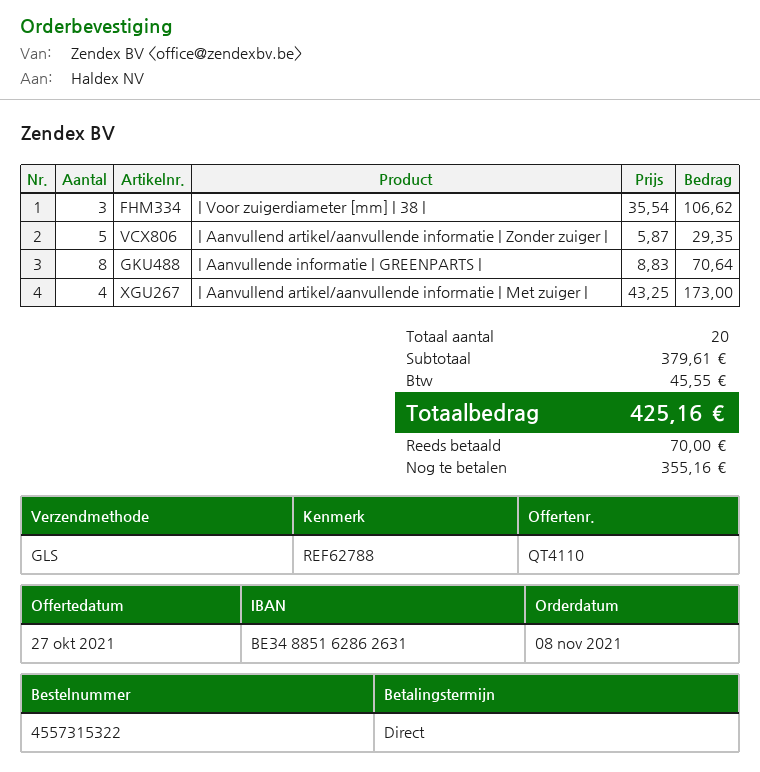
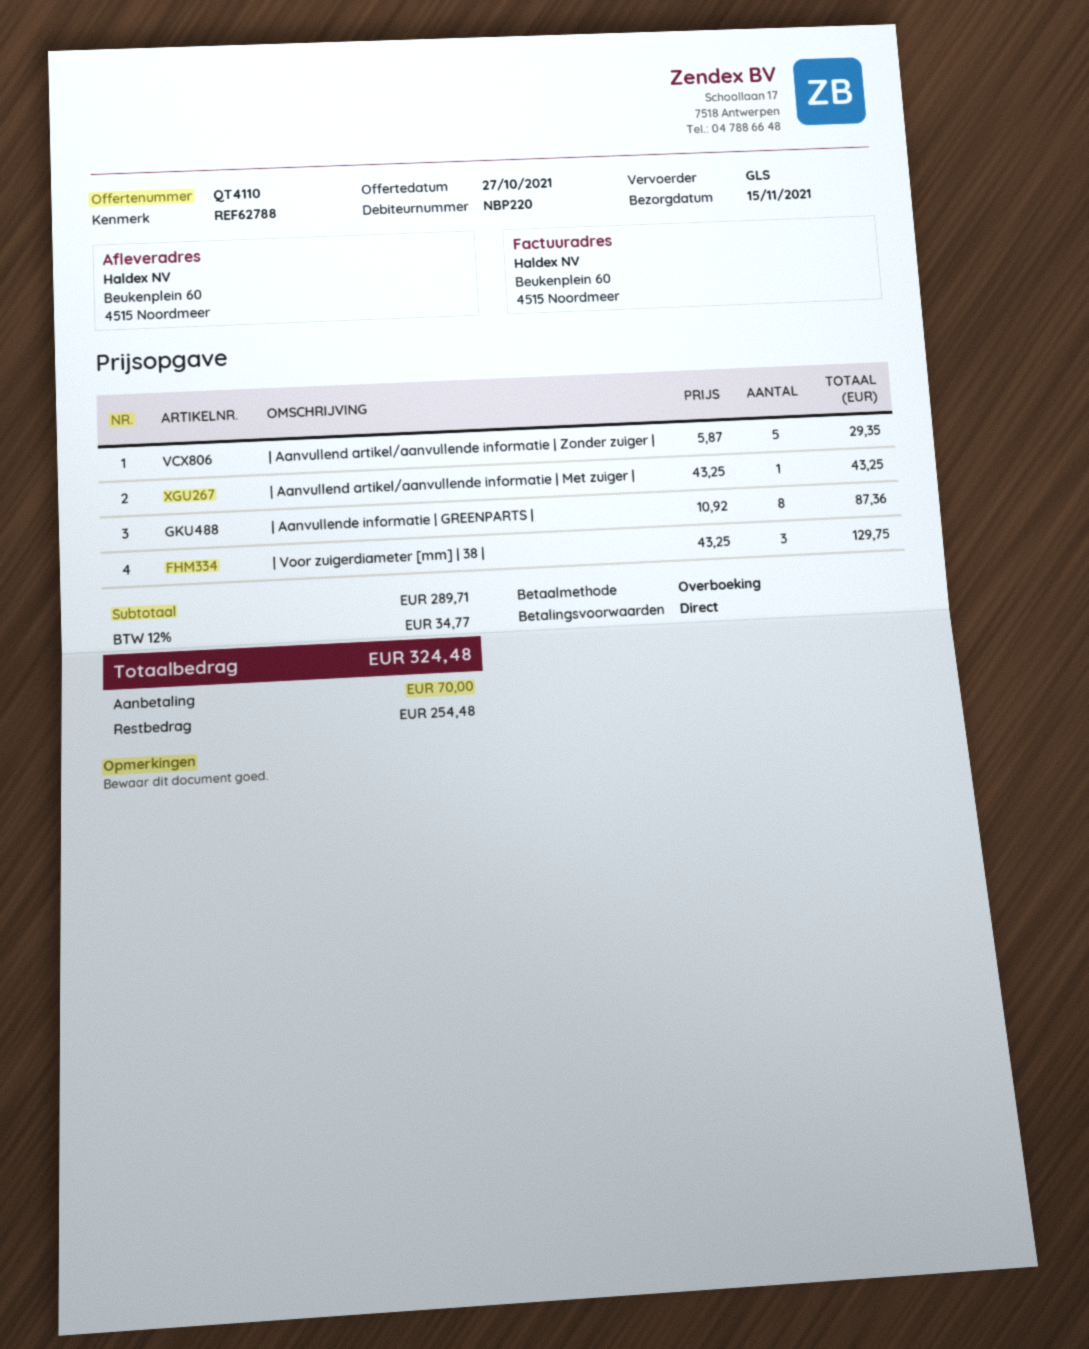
| Voor zuigerdiameter [mm] | 38 |: 3 x 35.54 = 106.62 -> 3 x 43.25 = 129.75
| Aanvullende informatie | GREENPARTS |: 8 x 8.83 = 70.64 -> 8 x 10.92 = 87.36
| Aanvullend artikel/aanvullende informatie | Met zuiger |: 4 x 43.25 = 173.00 -> 1 x 43.25 = 43.25
subtotal: 379.61 -> 289.71
tax: 45.55 -> 34.77
total: 425.16 -> 324.48
balance: 355.16 -> 254.48

